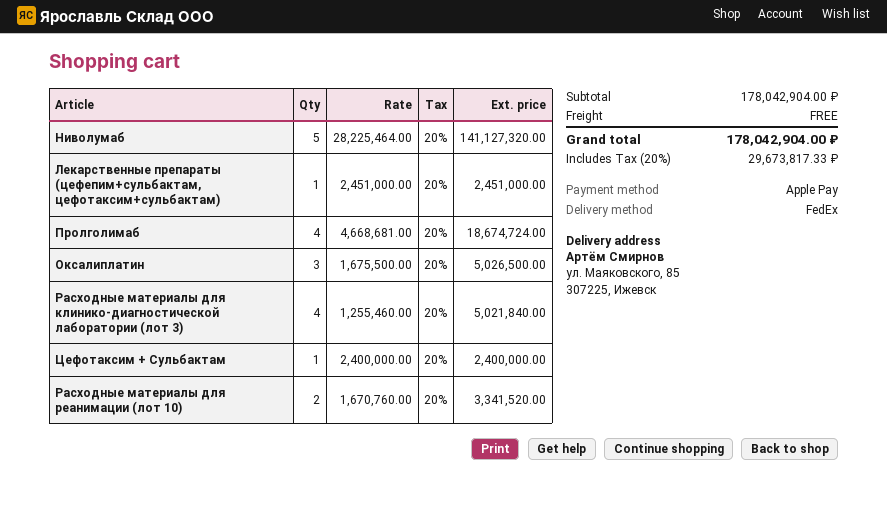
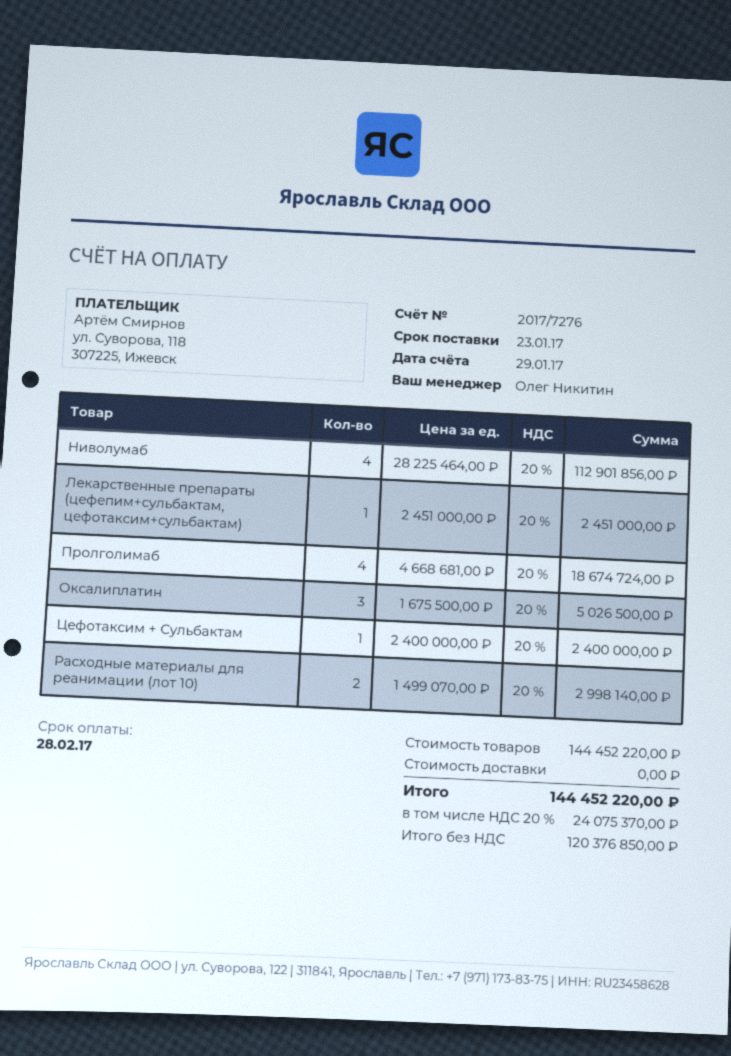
Ниволумаб: 5 x 28225464.00 = 141127320.00 -> 4 x 28225464.00 = 112901856.00
Расходные материалы для клинико-диагностической лаборатории (лот 3): 4 x 1255460.00 = 5021840.00 -> none
Расходные материалы для реанимации (лот 10): 2 x 1670760.00 = 3341520.00 -> 2 x 1499070.00 = 2998140.00
subtotal: 178042904.00 -> 144452220.00
tax: 20% = 29673817.33 -> 20% = 24075370.00
total: 178042904.00 -> 144452220.00

